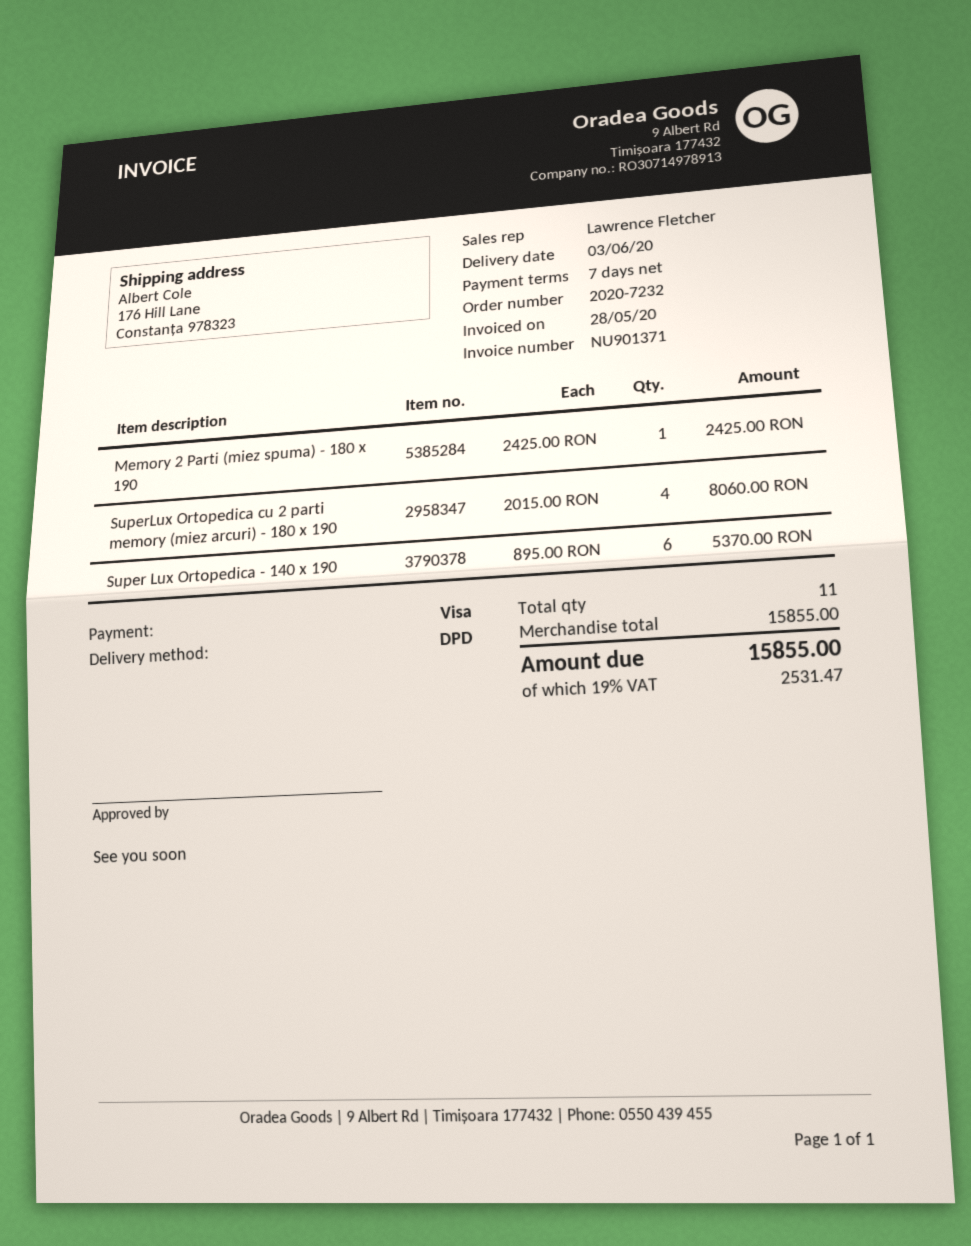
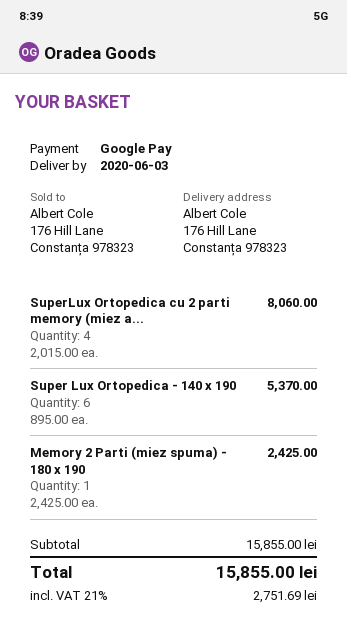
payment method: Visa -> Google Pay
tax: 19% = 2531.47 -> 21% = 2751.69

